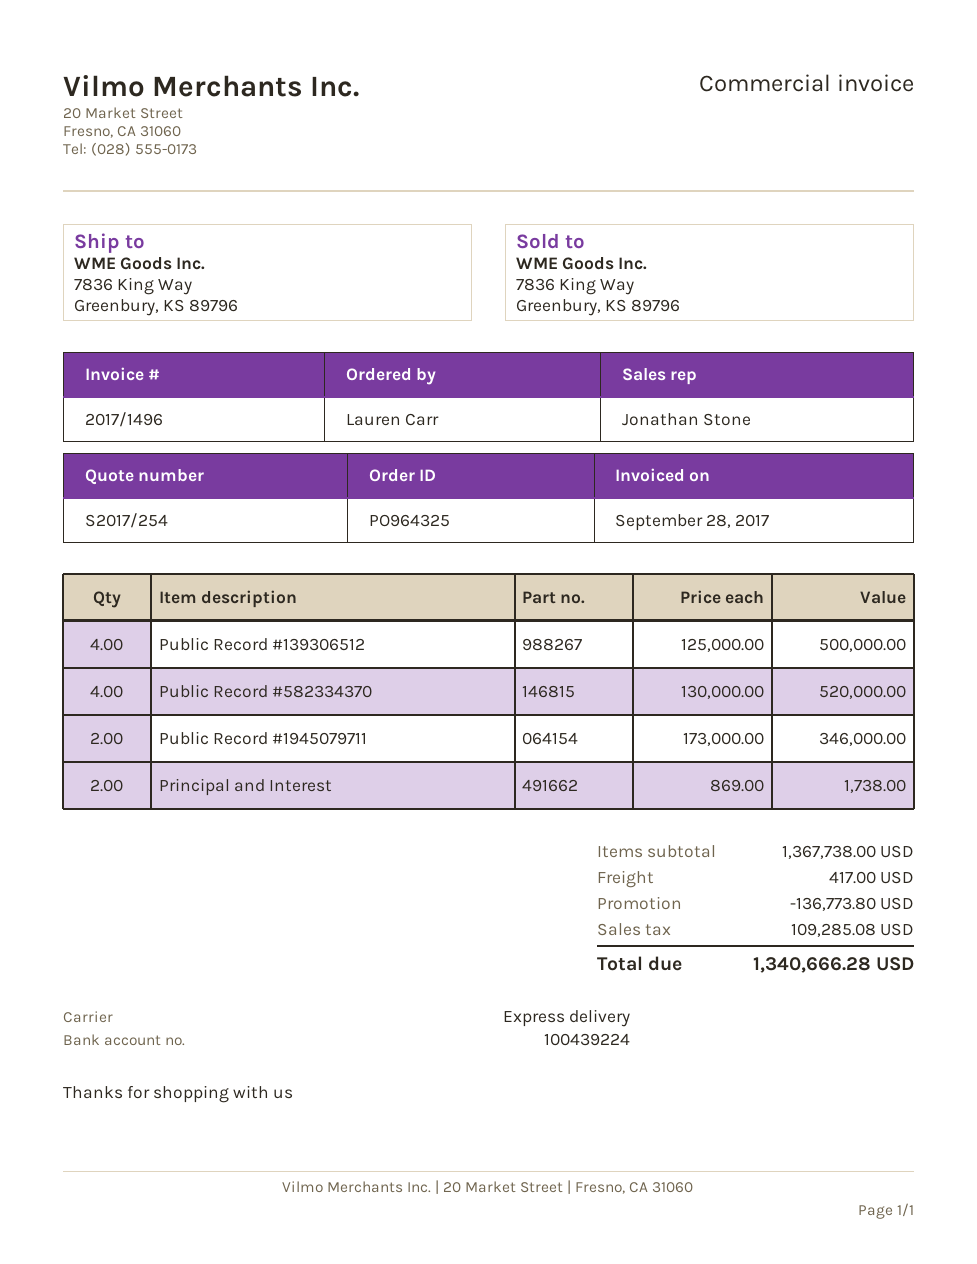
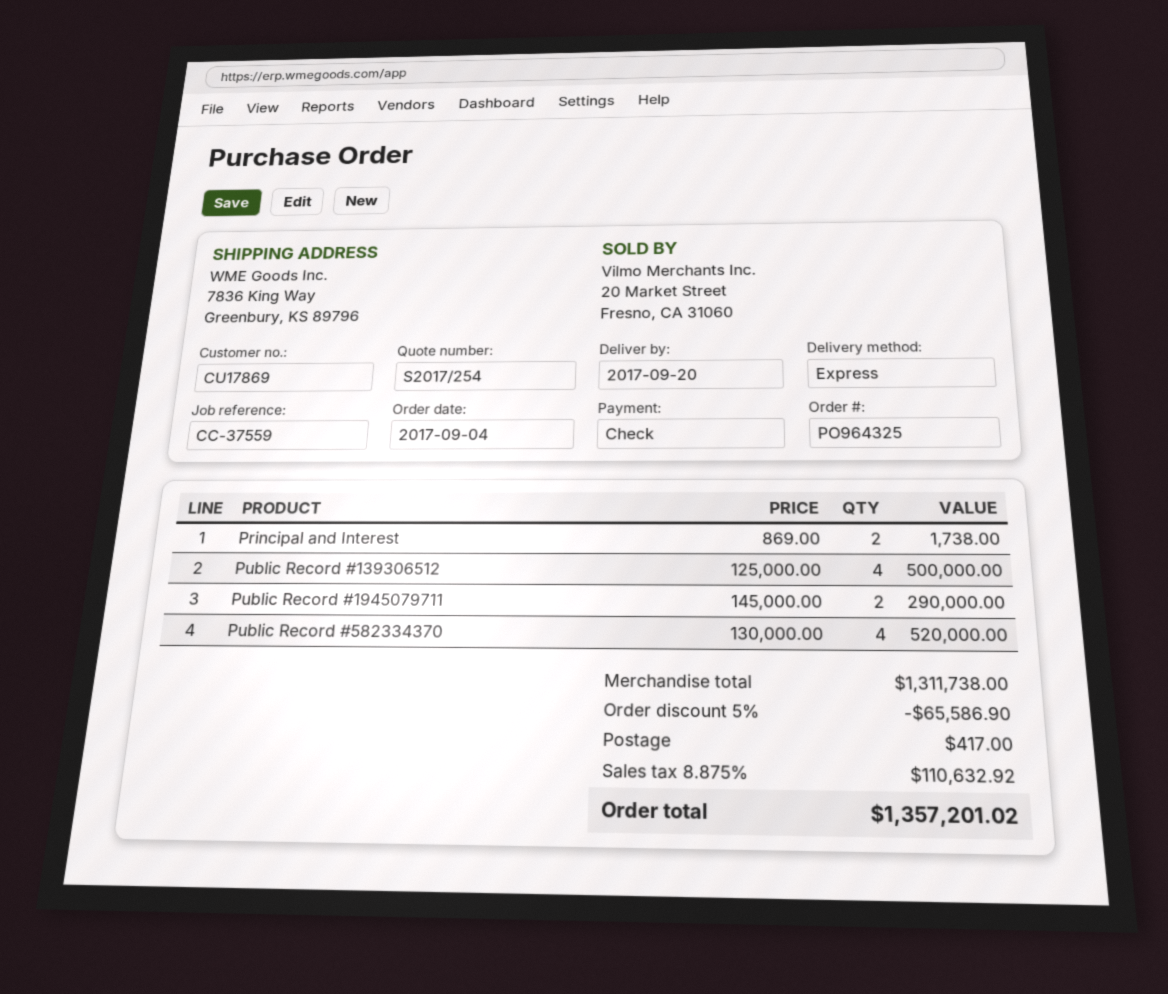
Public Record #1945079711: 2 x 173000.00 = 346000.00 -> 2 x 145000.00 = 290000.00
subtotal: 1367738.00 -> 1311738.00
discount: 136773.80 -> 65586.90
tax: 109285.08 -> 110632.92
total: 1340666.28 -> 1357201.02

